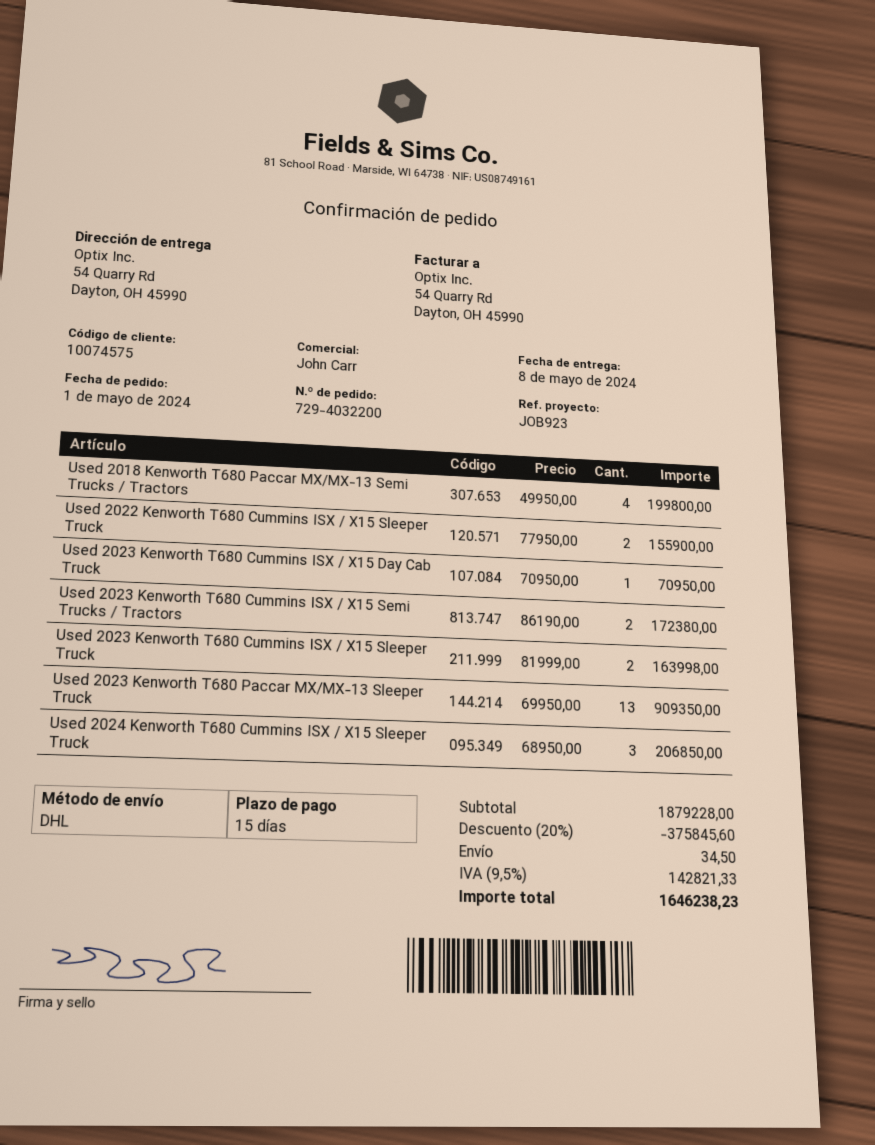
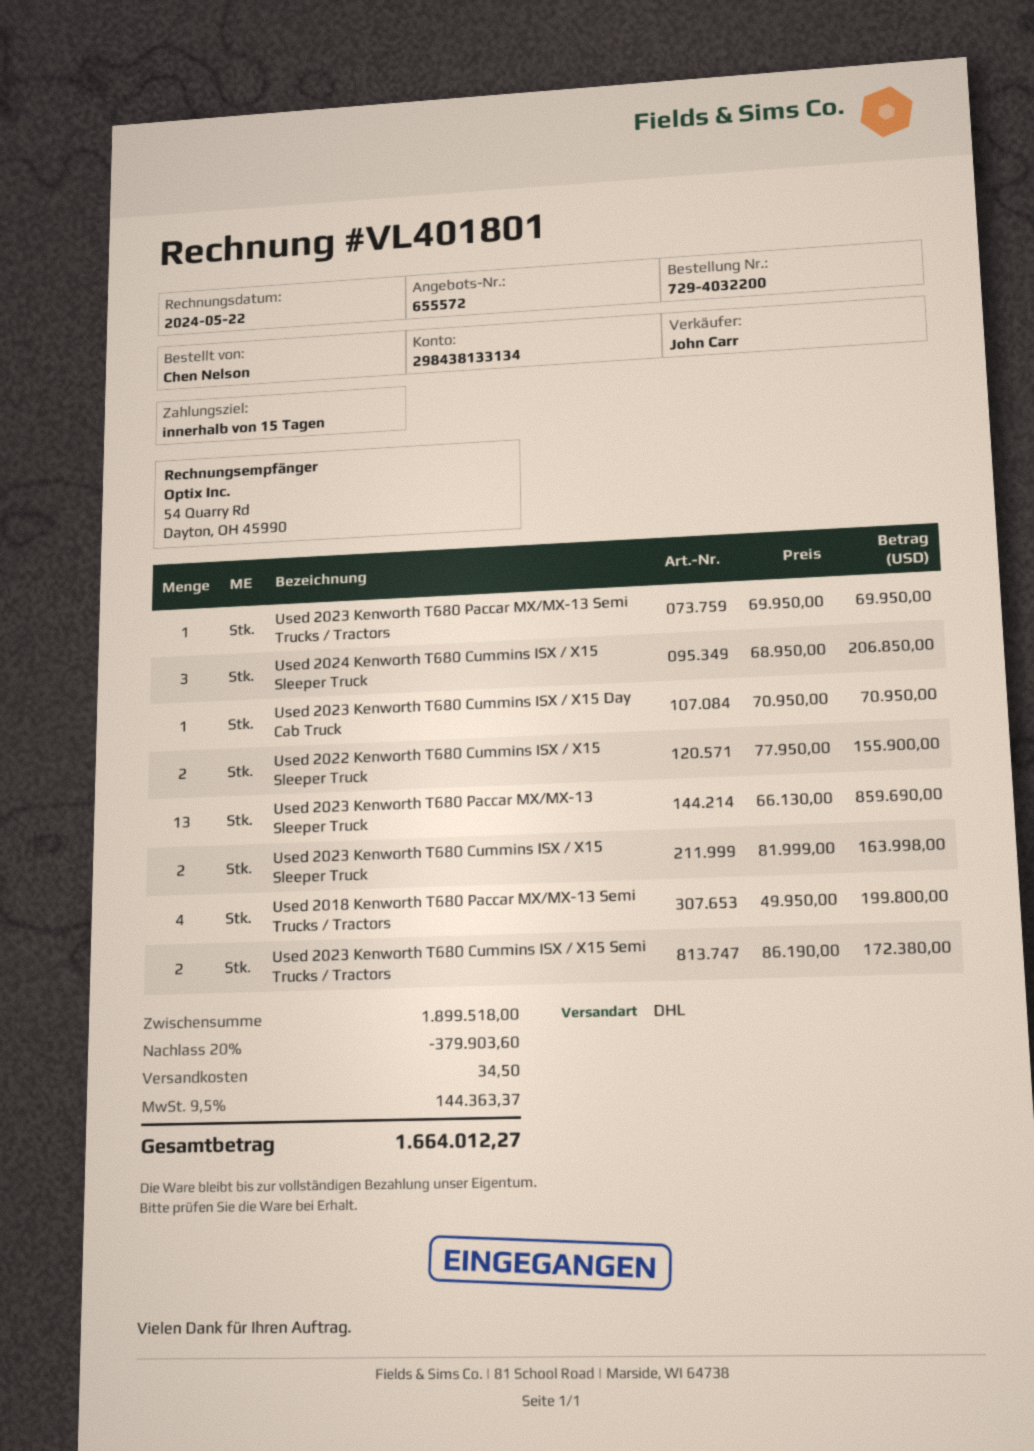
Used 2023 Kenworth T680 Paccar MX/MX-13 Sleeper Truck: 13 x 69950.00 = 909350.00 -> 13 x 66130.00 = 859690.00
Used 2023 Kenworth T680 Paccar MX/MX-13 Semi Trucks / Tractors: none -> 1 x 69950.00 = 69950.00
subtotal: 1879228.00 -> 1899518.00
discount: 20% = 375845.60 -> 20% = 379903.60
tax: 9.5% = 142821.33 -> 9.5% = 144363.37
total: 1646238.23 -> 1664012.27

